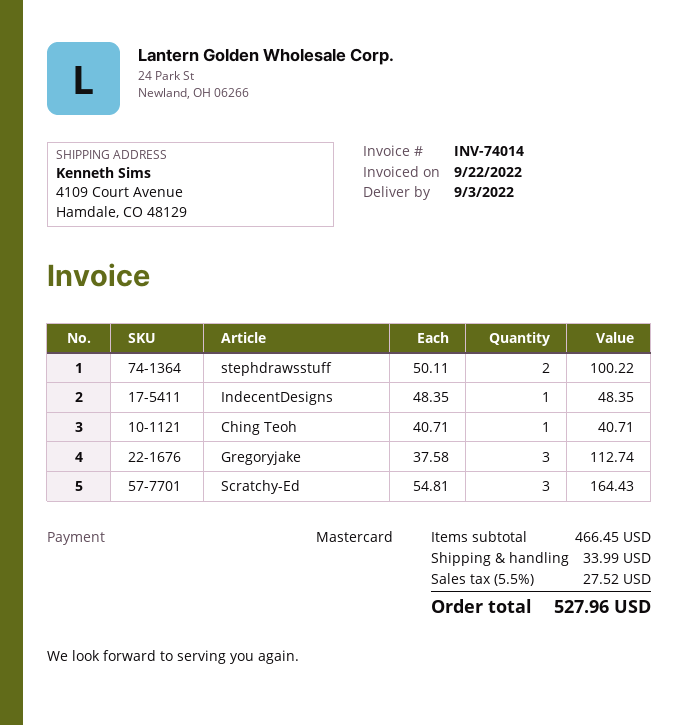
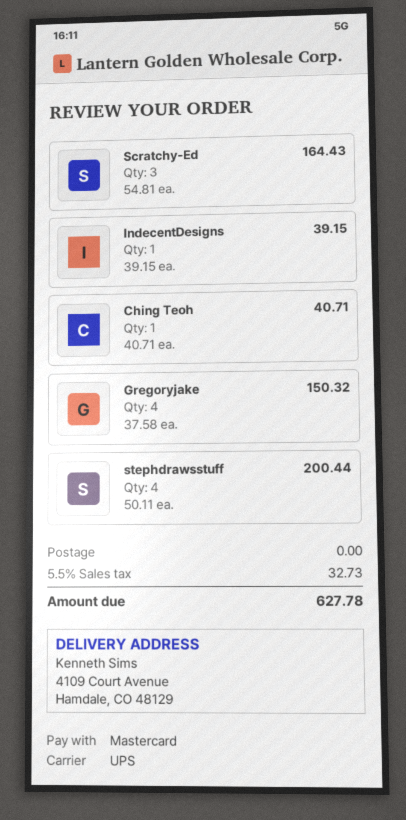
stephdrawsstuff: 2 x 50.11 = 100.22 -> 4 x 50.11 = 200.44
IndecentDesigns: 1 x 48.35 = 48.35 -> 1 x 39.15 = 39.15
Gregoryjake: 3 x 37.58 = 112.74 -> 4 x 37.58 = 150.32
shipping: 33.99 -> 0.00
tax: 5.5% = 27.52 -> 5.5% = 32.73
total: 527.96 -> 627.78

